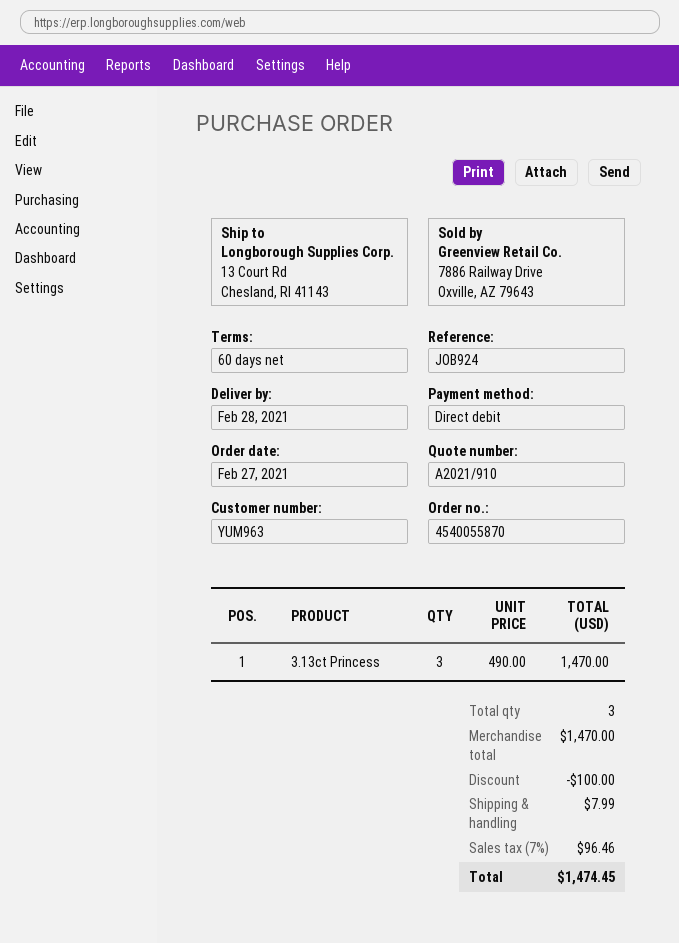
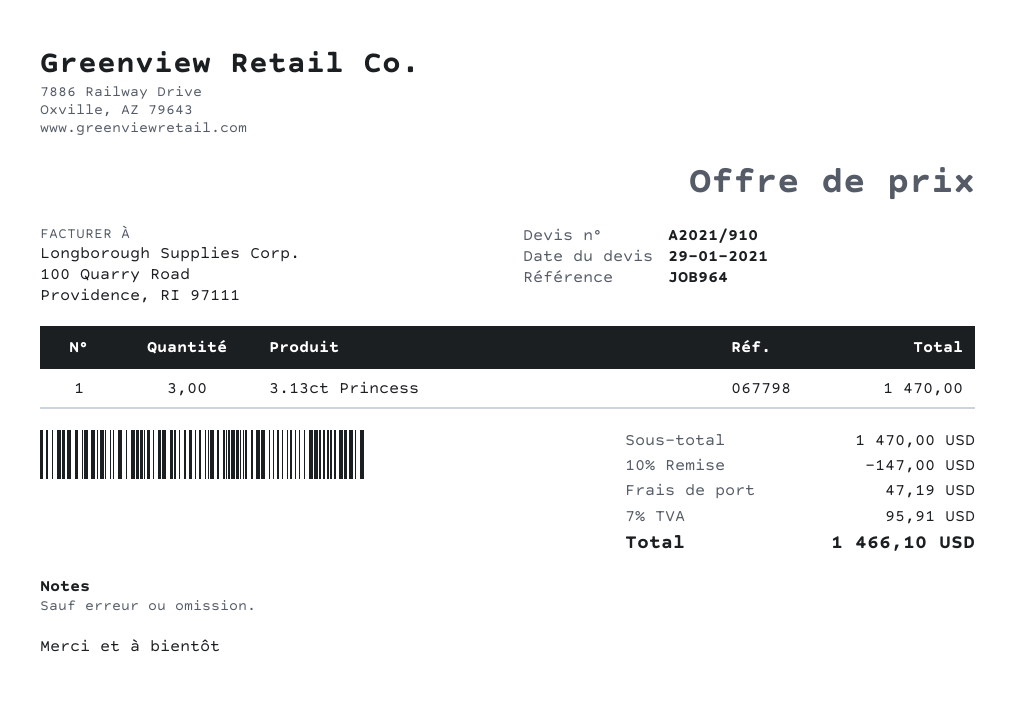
reference: JOB924 -> JOB964
discount: 100.00 -> 147.00
shipping: 7.99 -> 47.19
tax: 7% = 96.46 -> 7% = 95.91
total: 1474.45 -> 1466.10

